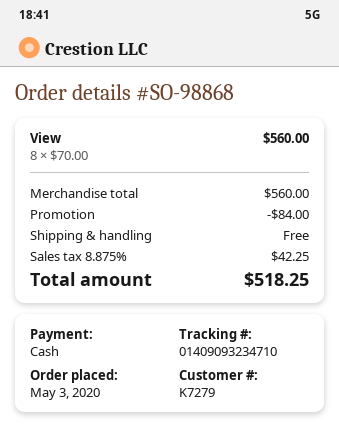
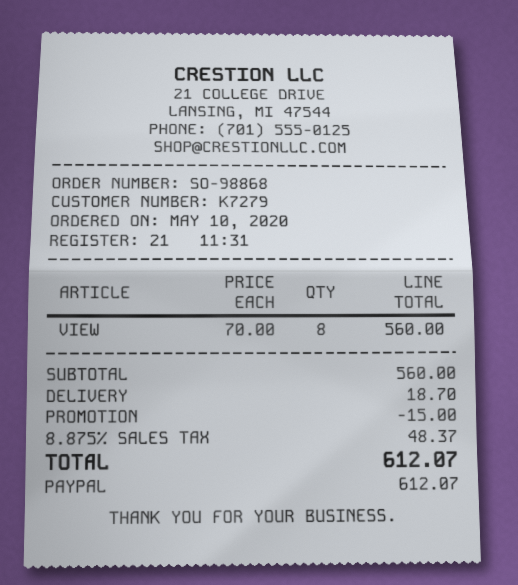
order date: 2020-05-03 -> 2020-05-10
payment method: cash -> PayPal
discount: 84.00 -> 15.00
shipping: 0.00 -> 18.70
tax: 8.875% = 42.25 -> 8.875% = 48.37
total: 518.25 -> 612.07

